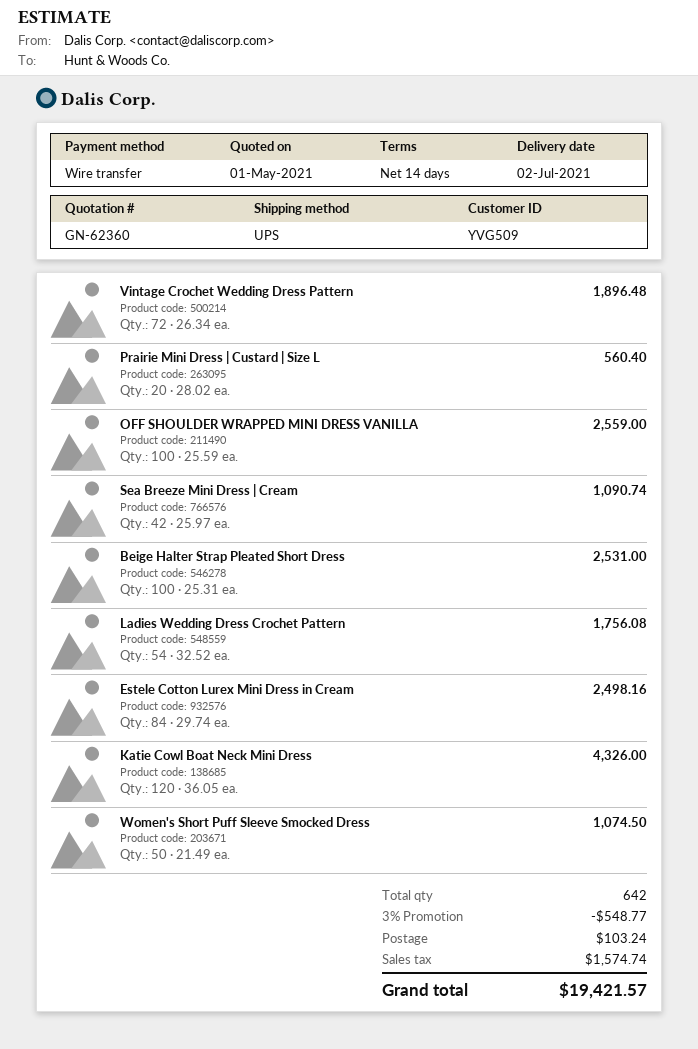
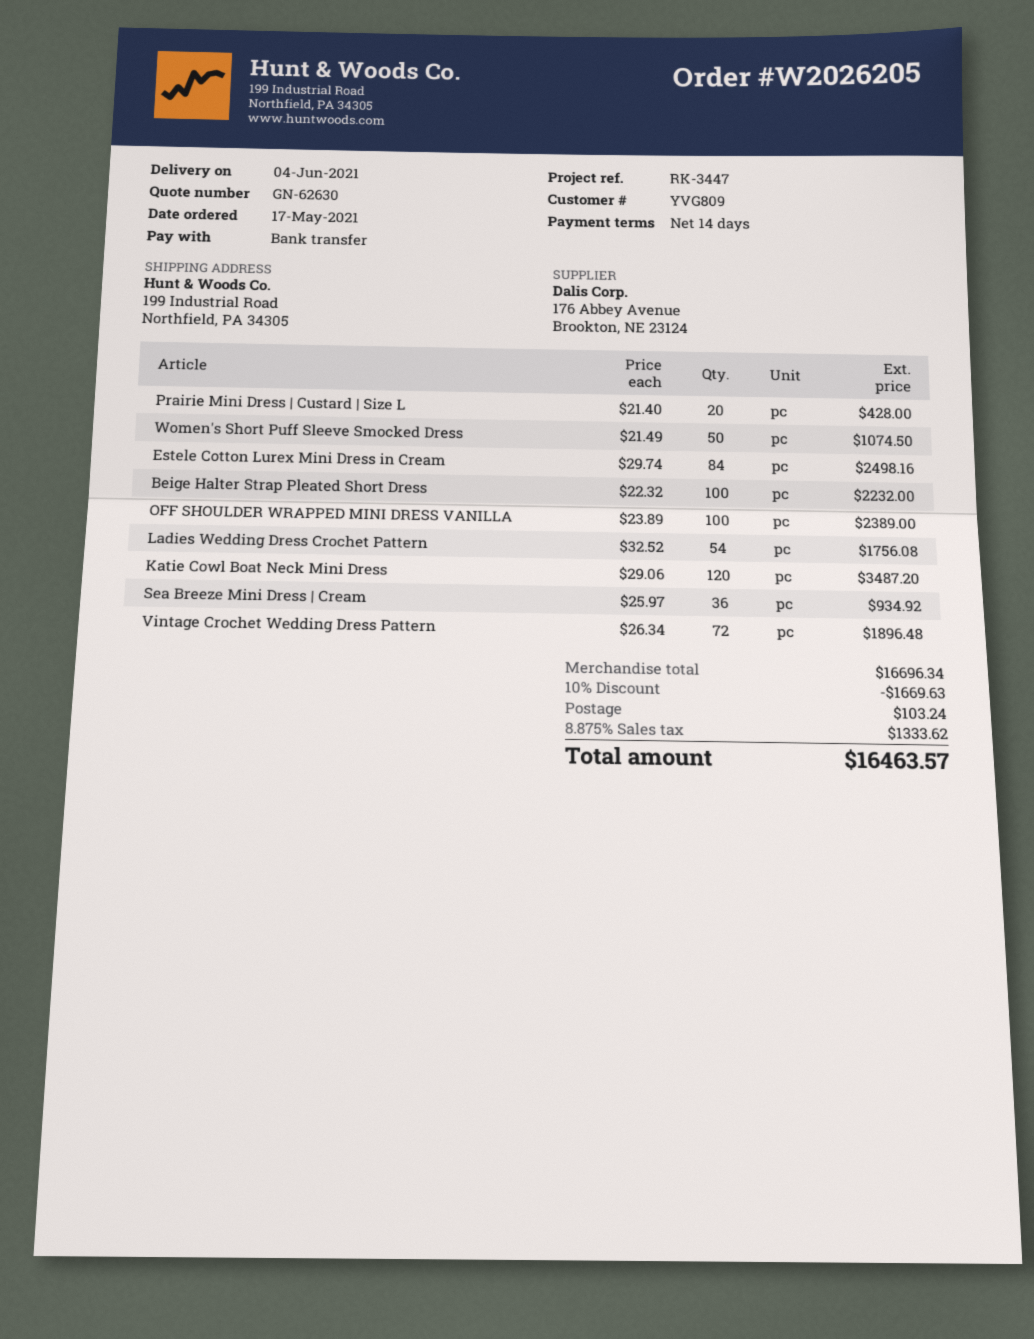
quote number: GN-62360 -> GN-62630
delivery date: 2021-07-02 -> 2021-06-04
customer number: YVG509 -> YVG809
Prairie Mini Dress | Custard | Size L: 20 x 28.02 = 560.40 -> 20 x 21.40 = 428.00
OFF SHOULDER WRAPPED MINI DRESS VANILLA: 100 x 25.59 = 2559.00 -> 100 x 23.89 = 2389.00
Sea Breeze Mini Dress | Cream: 42 x 25.97 = 1090.74 -> 36 x 25.97 = 934.92
Beige Halter Strap Pleated Short Dress: 100 x 25.31 = 2531.00 -> 100 x 22.32 = 2232.00
Katie Cowl Boat Neck Mini Dress: 120 x 36.05 = 4326.00 -> 120 x 29.06 = 3487.20
discount: 3% = 548.77 -> 10% = 1669.63
tax: 1574.74 -> 1333.62
total: 19421.57 -> 16463.57

